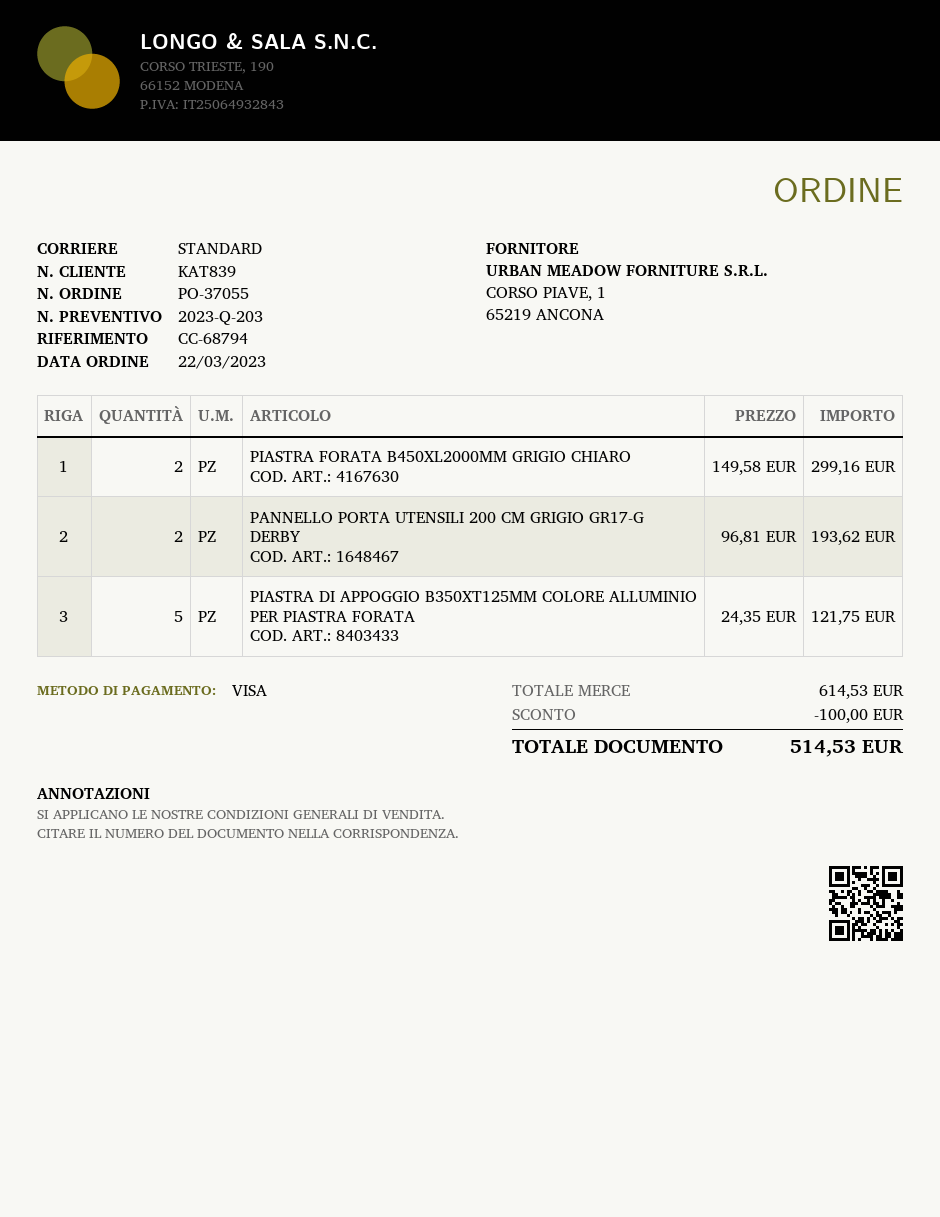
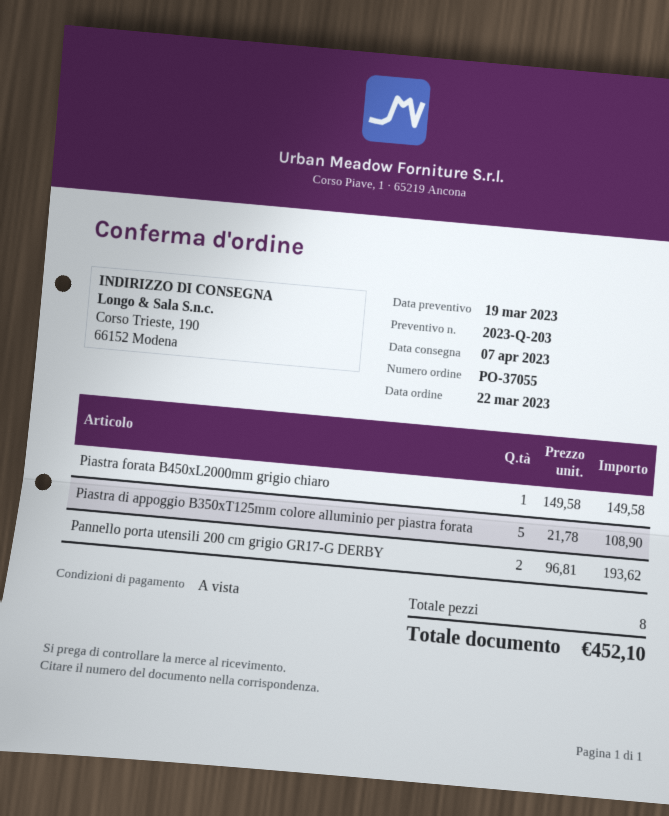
PIASTRA FORATA B450XL2000MM GRIGIO CHIARO: 2 x 149.58 = 299.16 -> 1 x 149.58 = 149.58
PIASTRA DI APPOGGIO B350XT125MM COLORE ALLUMINIO PER PIASTRA FORATA: 5 x 24.35 = 121.75 -> 5 x 21.78 = 108.90
discount: 100.00 -> none
total: 514.53 -> 452.10

